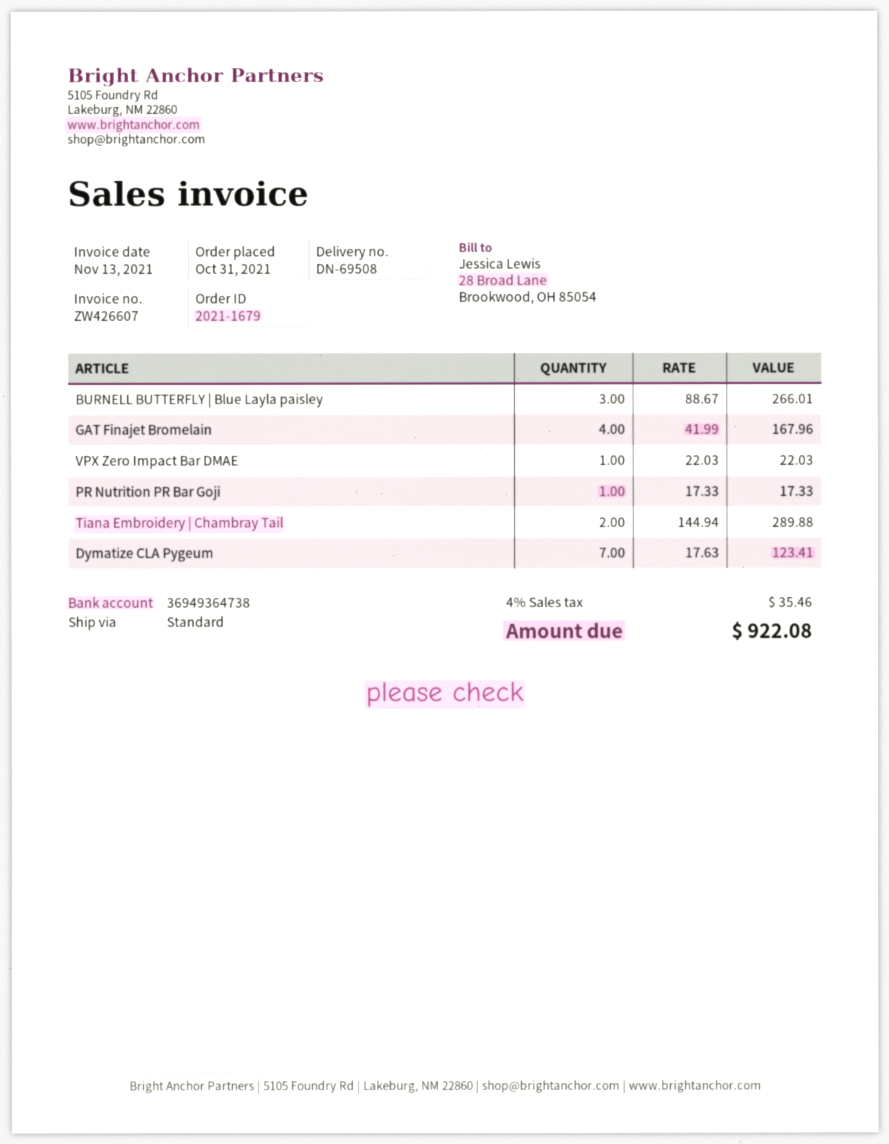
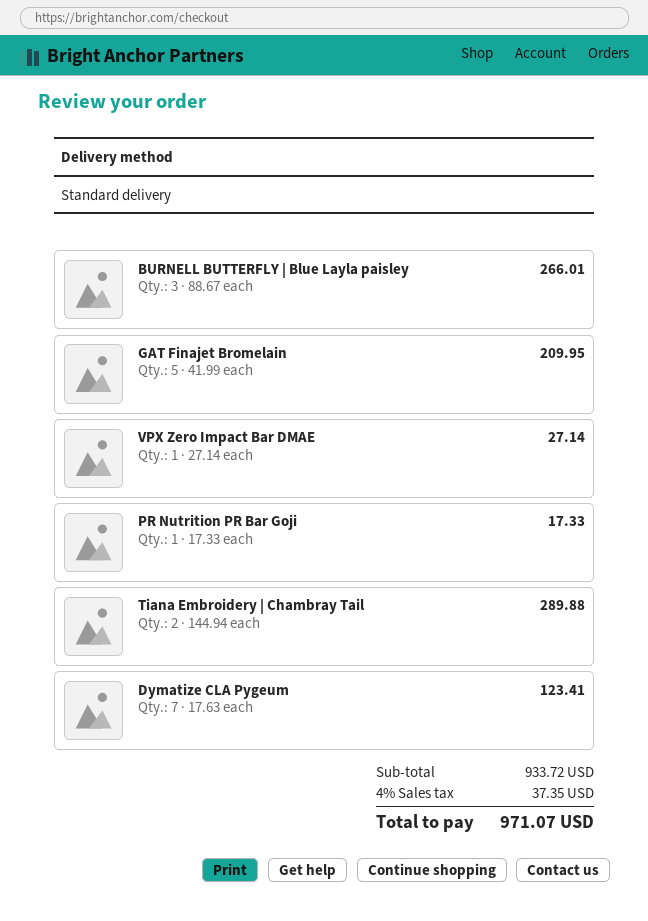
GAT Finajet Bromelain: 4 x 41.99 = 167.96 -> 5 x 41.99 = 209.95
VPX Zero Impact Bar DMAE: 1 x 22.03 = 22.03 -> 1 x 27.14 = 27.14
tax: 4% = 35.46 -> 4% = 37.35
total: 922.08 -> 971.07

